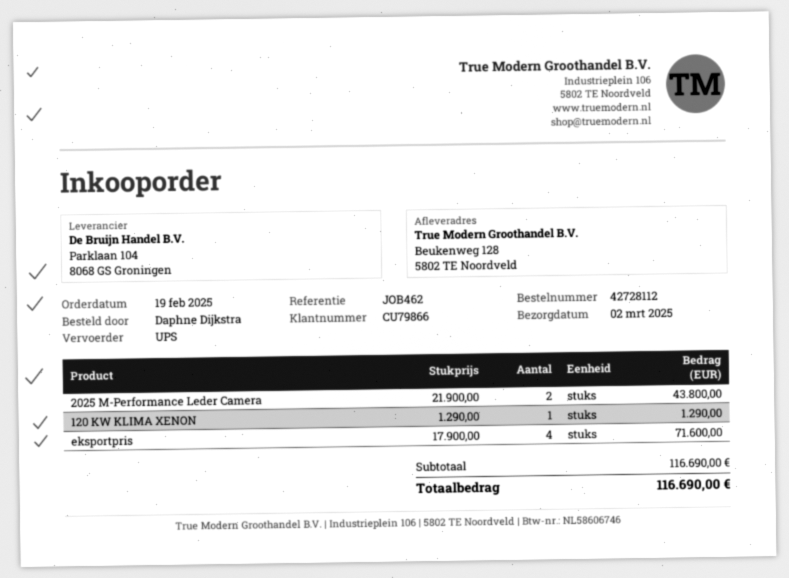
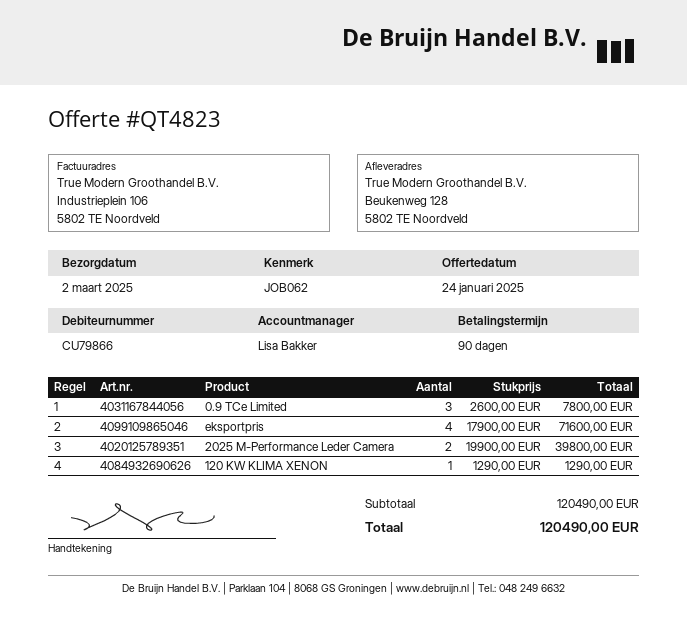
reference: JOB462 -> JOB062
2025 M-Performance Leder Camera: 2 x 21900.00 = 43800.00 -> 2 x 19900.00 = 39800.00
0.9 TCe Limited: none -> 3 x 2600.00 = 7800.00
subtotal: 116690.00 -> 120490.00
total: 116690.00 -> 120490.00

